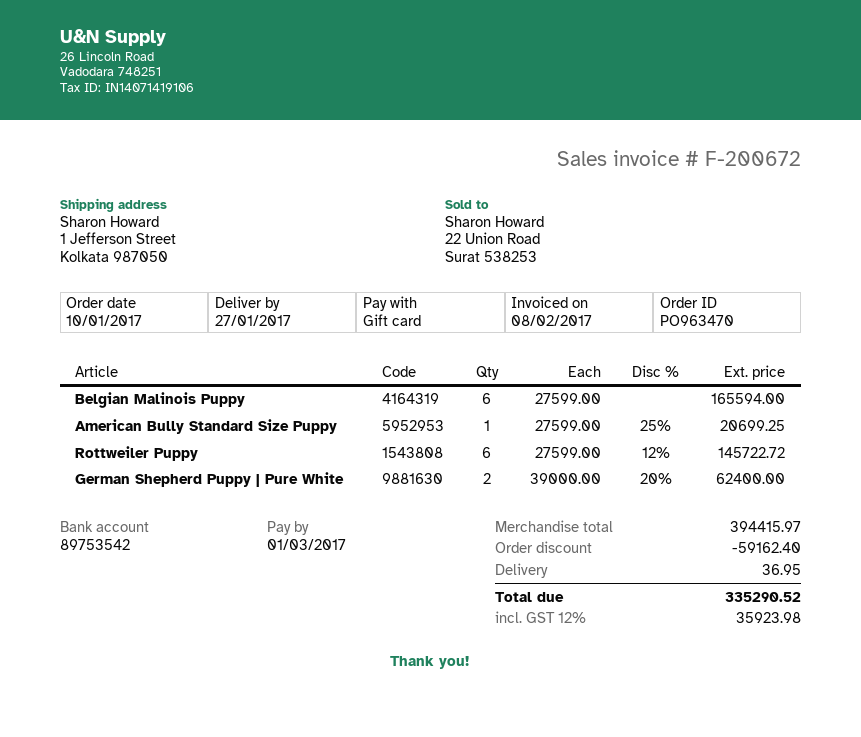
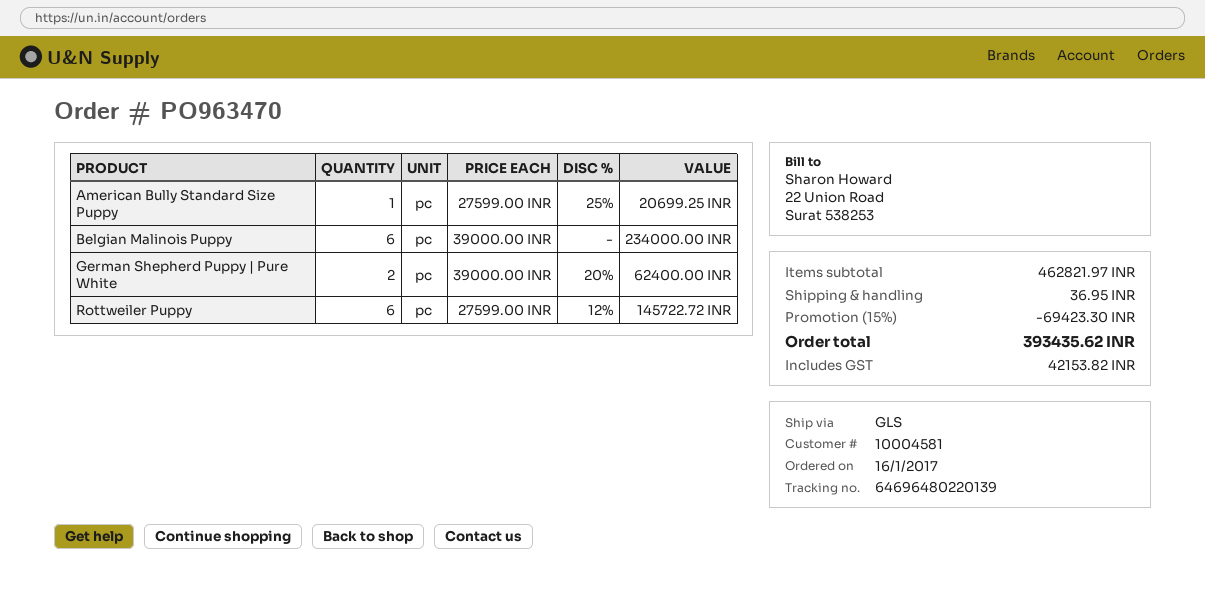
order date: 2017-01-10 -> 2017-01-16
Belgian Malinois Puppy: 6 x 27599.00 = 165594.00 -> 6 x 39000.00 = 234000.00
subtotal: 394415.97 -> 462821.97
discount: 59162.40 -> 69423.30
tax: 35923.98 -> 42153.82
total: 335290.52 -> 393435.62

